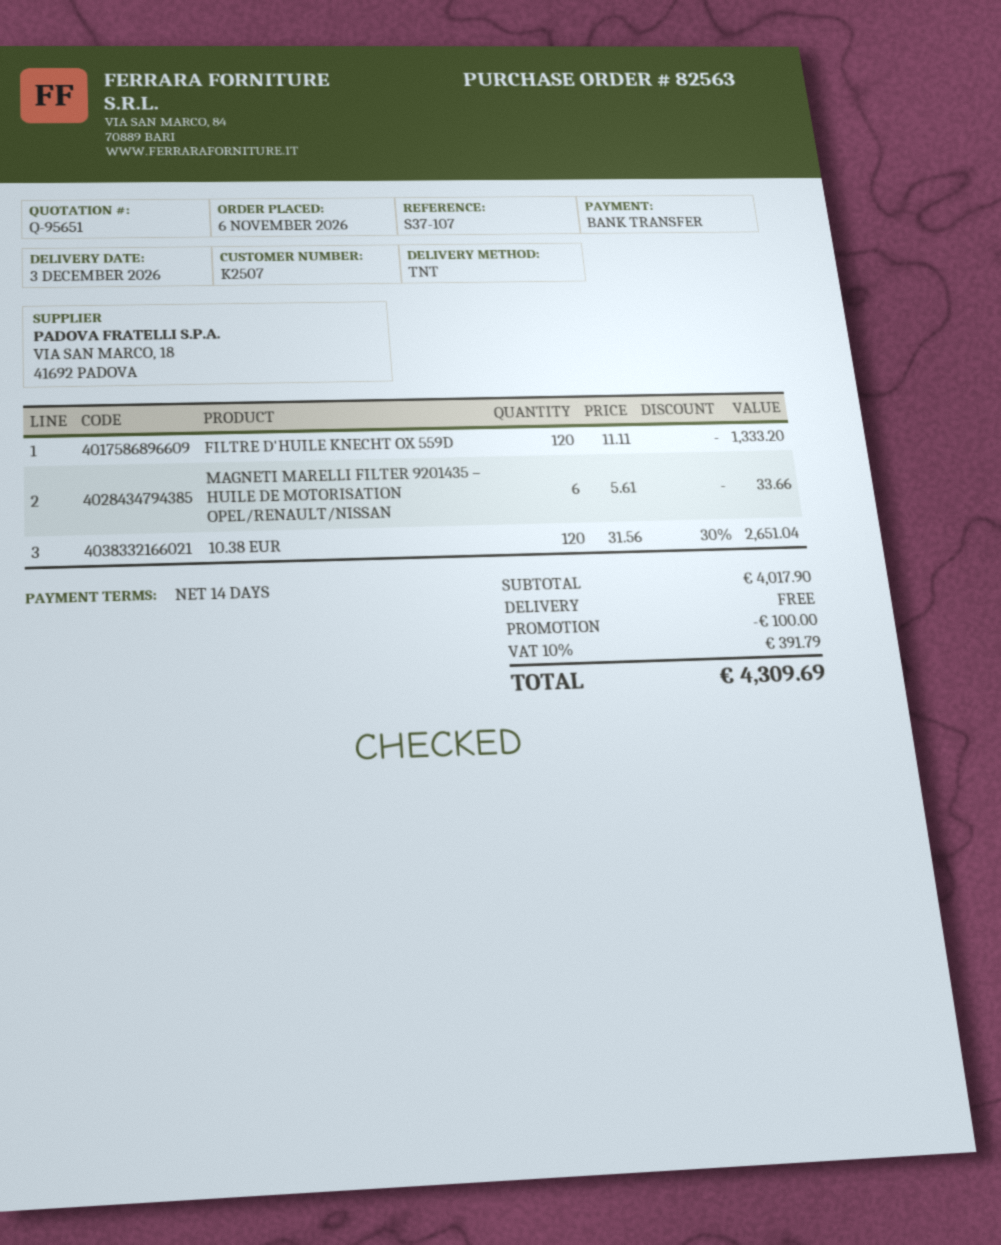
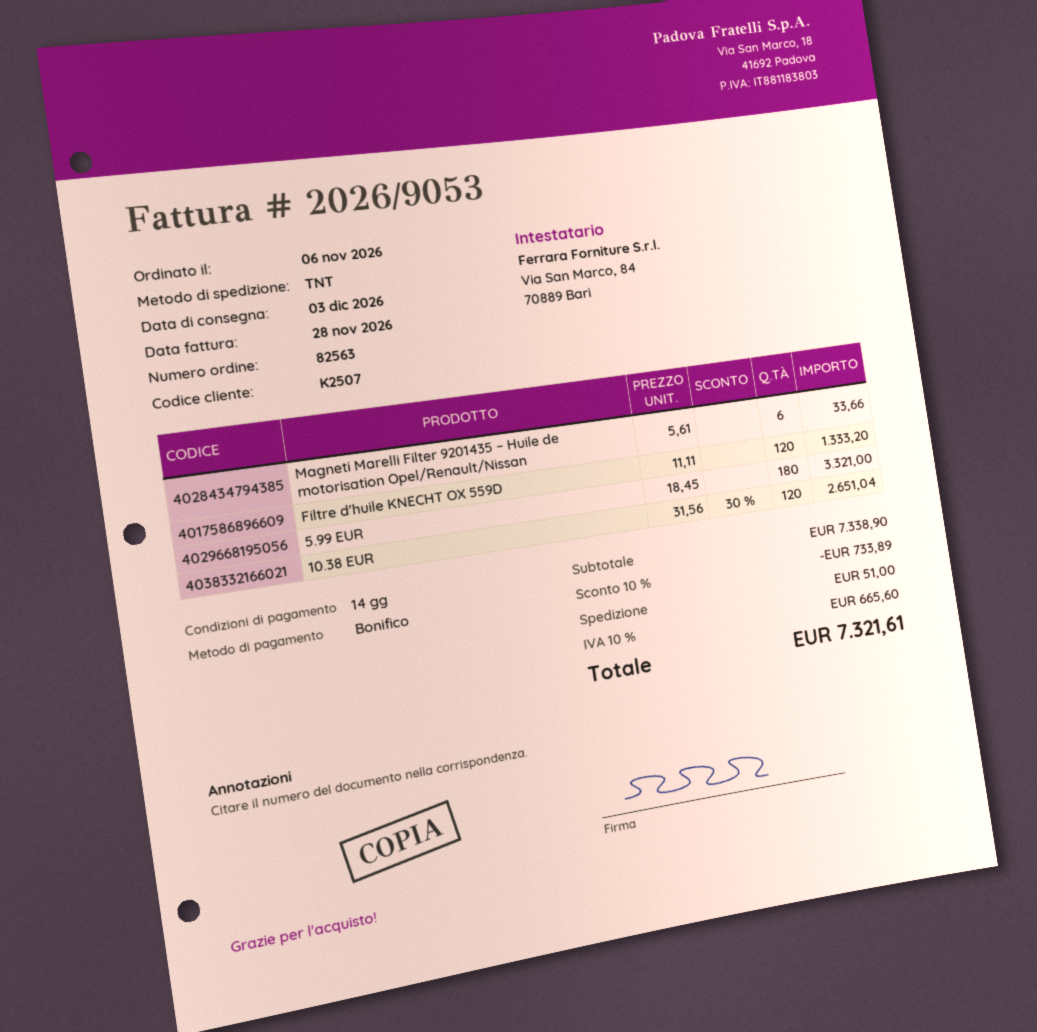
5.99 EUR: none -> 180 x 18.45 = 3321.00
subtotal: 4017.90 -> 7338.90
discount: 100.00 -> 733.89
shipping: 0.00 -> 51.00
tax: 10% = 391.79 -> 10% = 665.60
total: 4309.69 -> 7321.61

